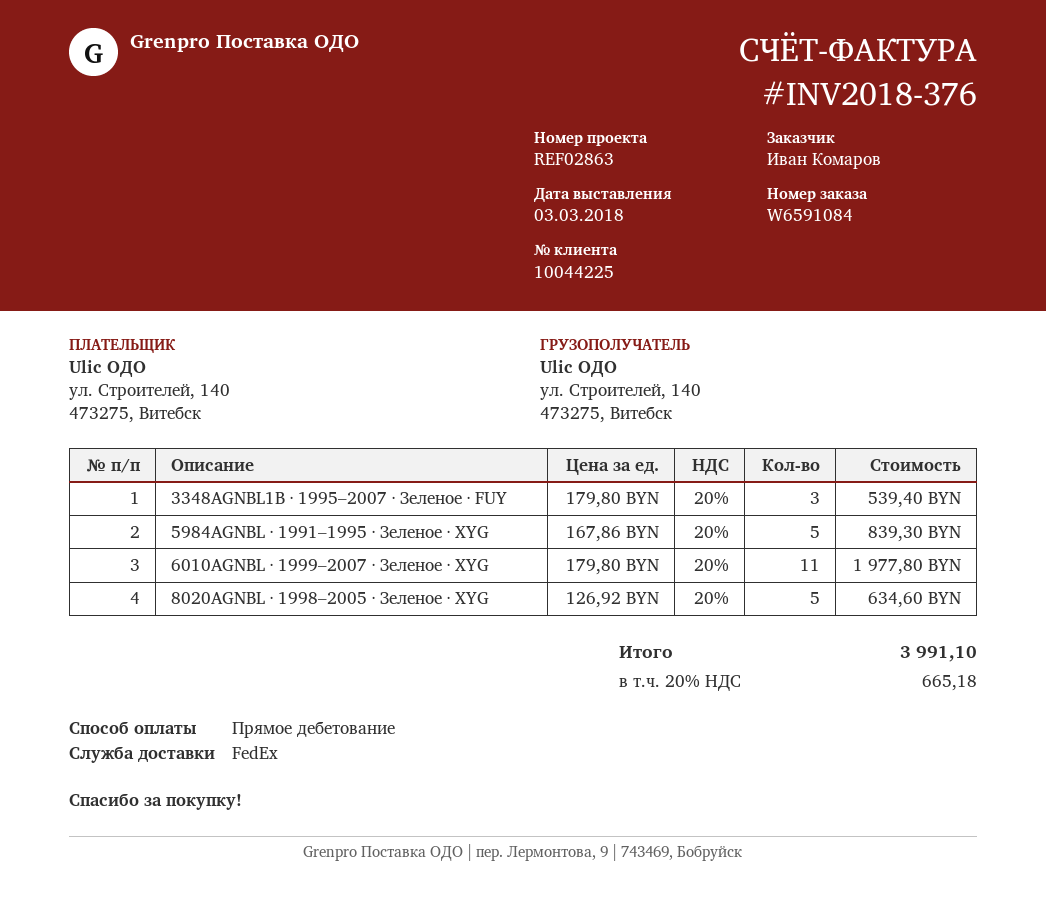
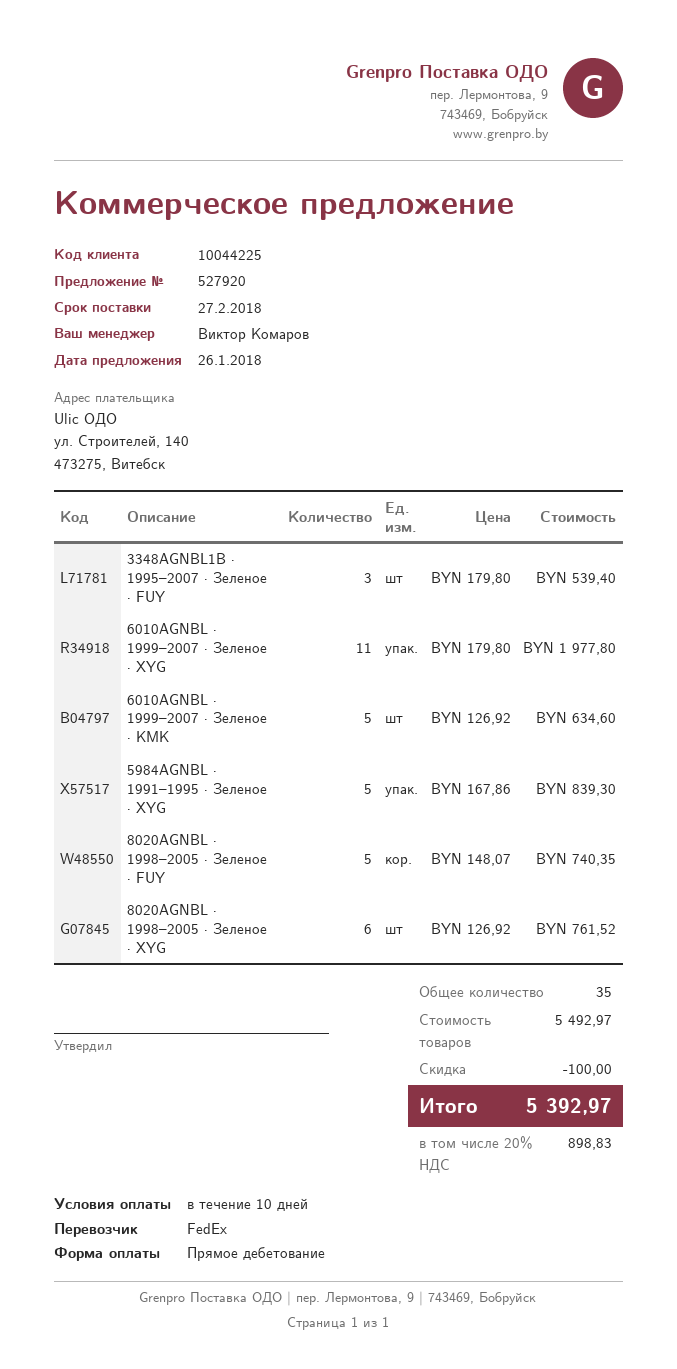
8020AGNBL · 1998–2005 · Зеленое · XYG: 5 x 126.92 = 634.60 -> 6 x 126.92 = 761.52
6010AGNBL · 1999–2007 · Зеленое · KMK: none -> 5 x 126.92 = 634.60
8020AGNBL · 1998–2005 · Зеленое · FUY: none -> 5 x 148.07 = 740.35
discount: none -> 100.00
tax: 20% = 665.18 -> 20% = 898.83
total: 3991.10 -> 5392.97

